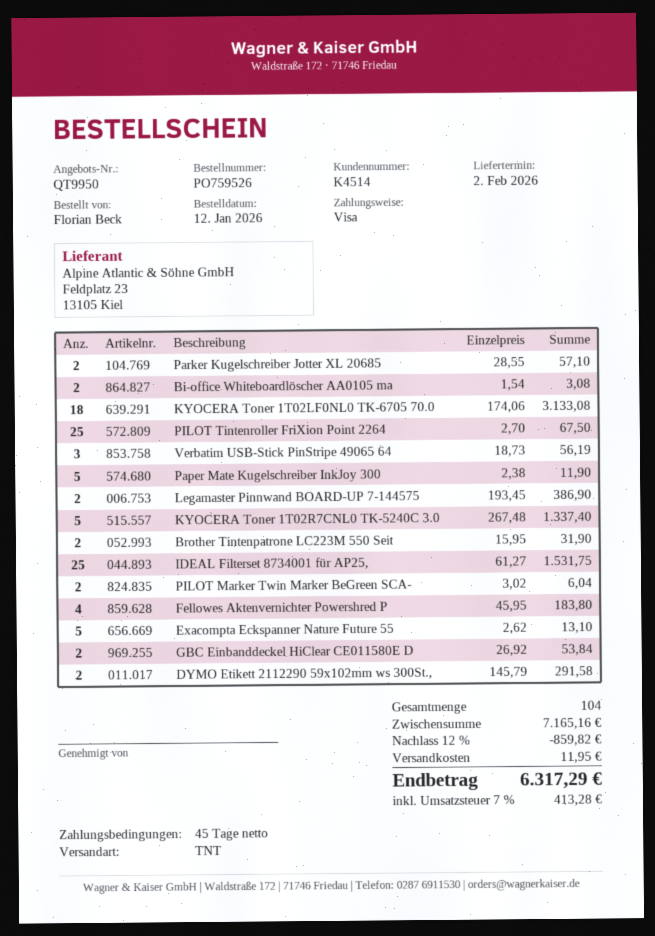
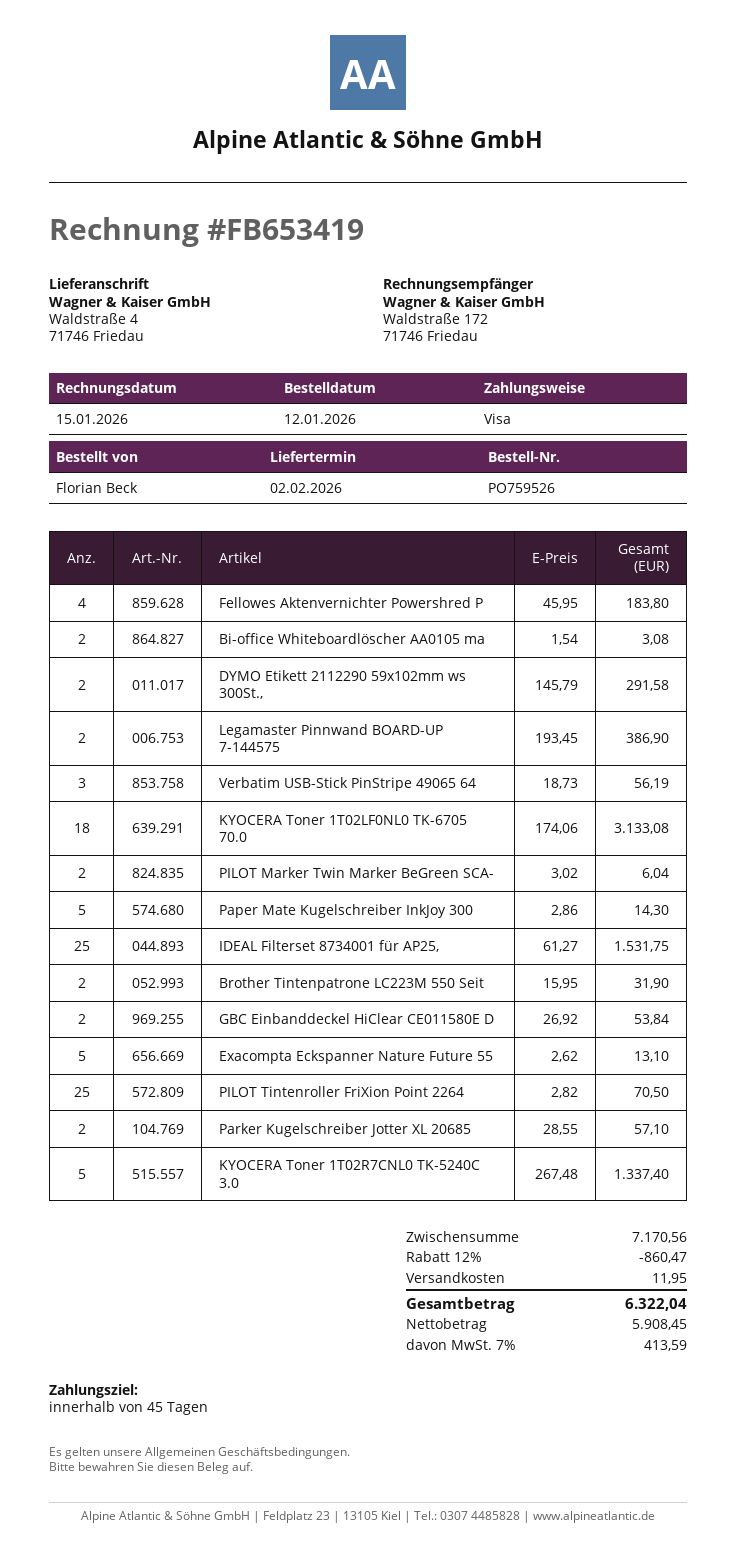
PILOT Tintenroller FriXion Point 2264: 25 x 2.70 = 67.50 -> 25 x 2.82 = 70.50
Paper Mate Kugelschreiber InkJoy 300: 5 x 2.38 = 11.90 -> 5 x 2.86 = 14.30
subtotal: 7165.16 -> 7170.56
discount: 12% = 859.82 -> 12% = 860.47
tax: 7% = 413.28 -> 7% = 413.59
total: 6317.29 -> 6322.04

